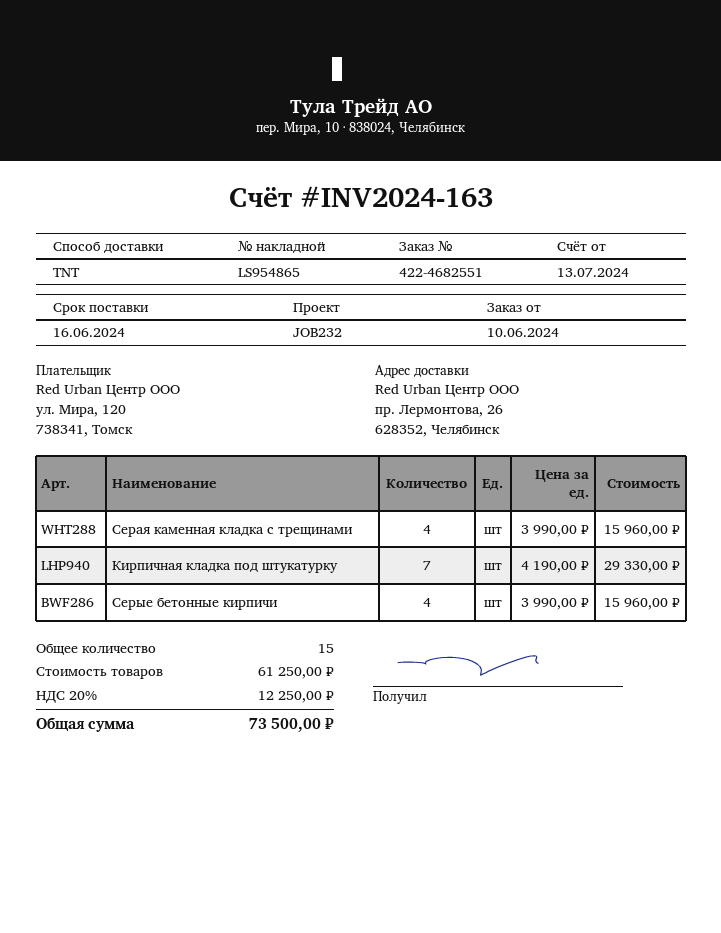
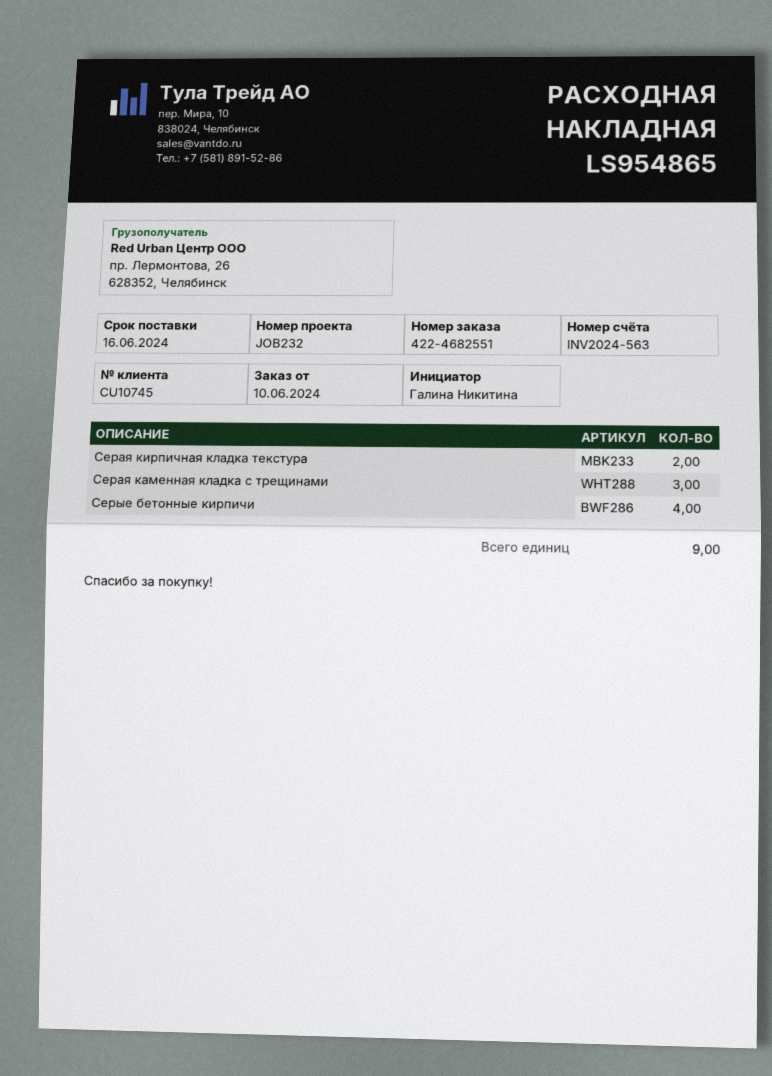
invoice number: INV2024-163 -> INV2024-563
Серая каменная кладка с трещинами: 4 -> 3
Кирпичная кладка под штукатурку: 7 -> none
Серая кирпичная кладка текстура: none -> 2
total quantity: 15 -> 9

